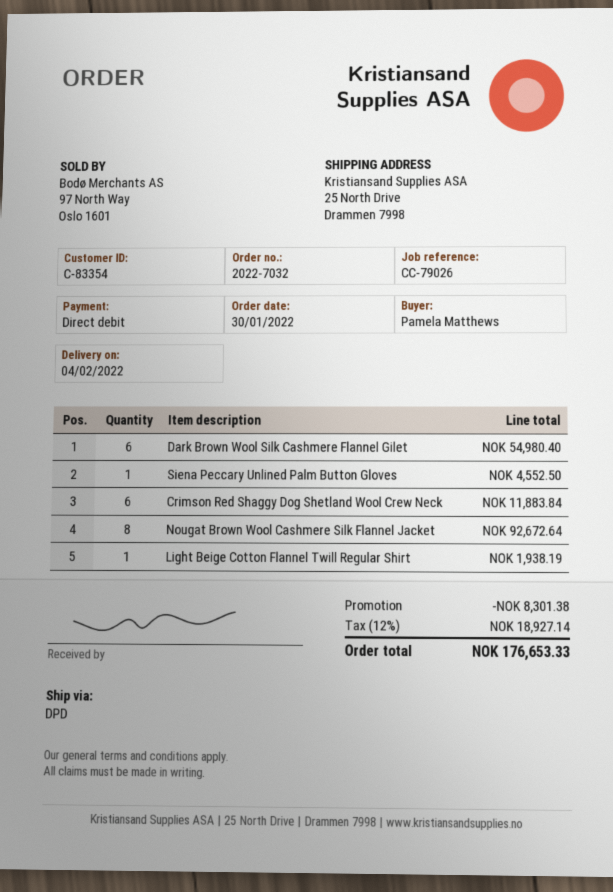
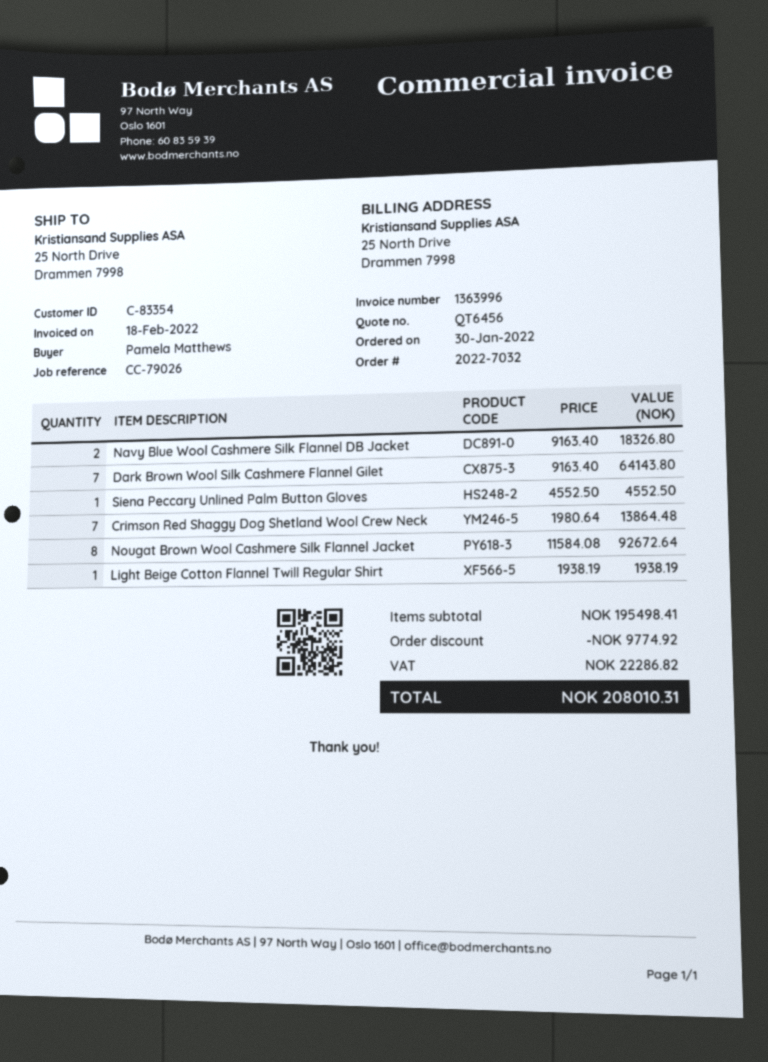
Dark Brown Wool Silk Cashmere Flannel Gilet: 6 for 54980.40 -> 7 for 64143.80
Crimson Red Shaggy Dog Shetland Wool Crew Neck: 6 for 11883.84 -> 7 for 13864.48
Navy Blue Wool Cashmere Silk Flannel DB Jacket: none -> 2 for 18326.80
discount: 8301.38 -> 9774.92
tax: 18927.14 -> 22286.82
total: 176653.33 -> 208010.31

